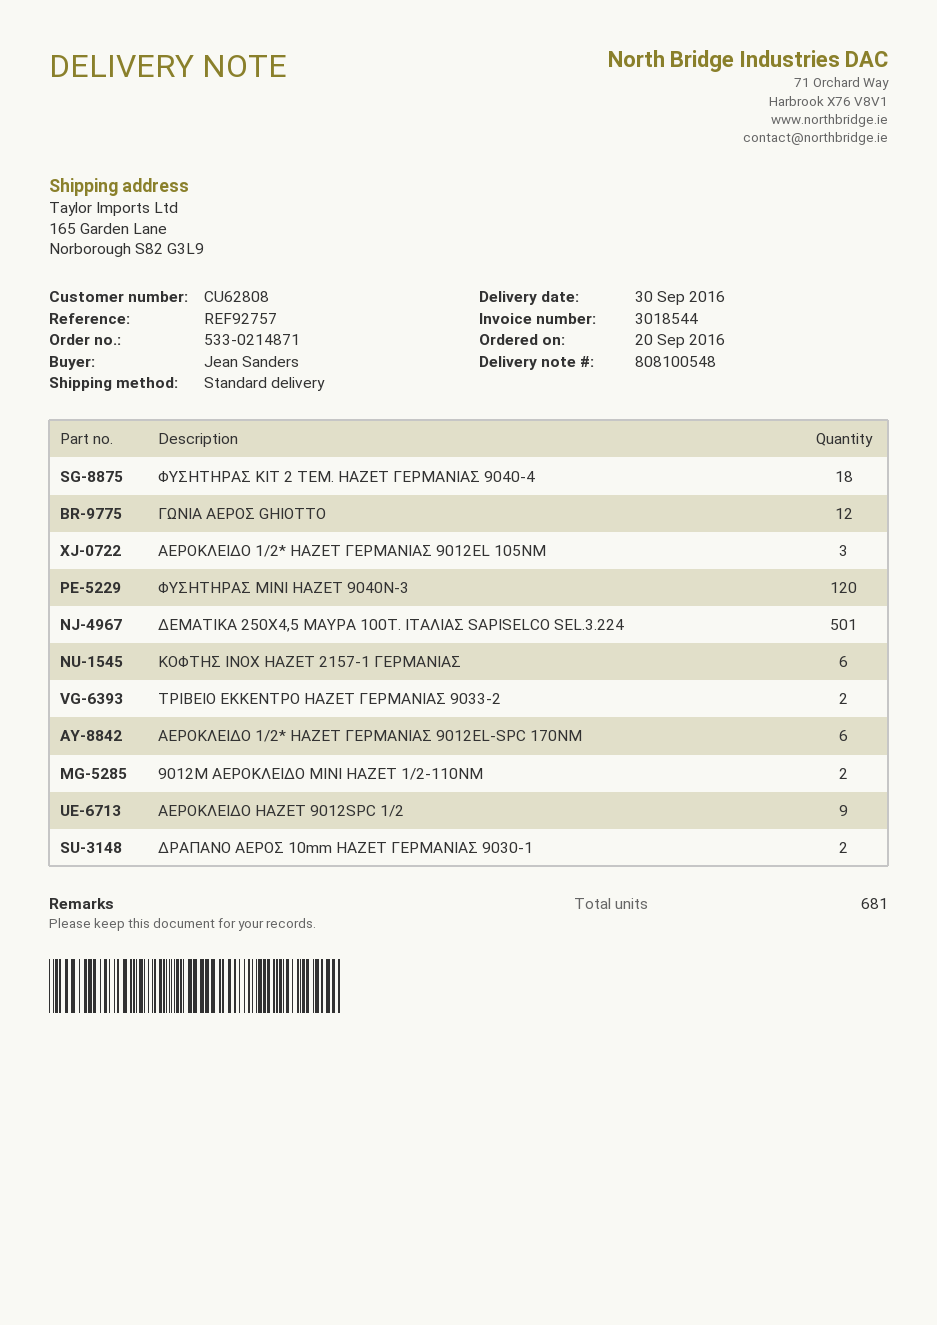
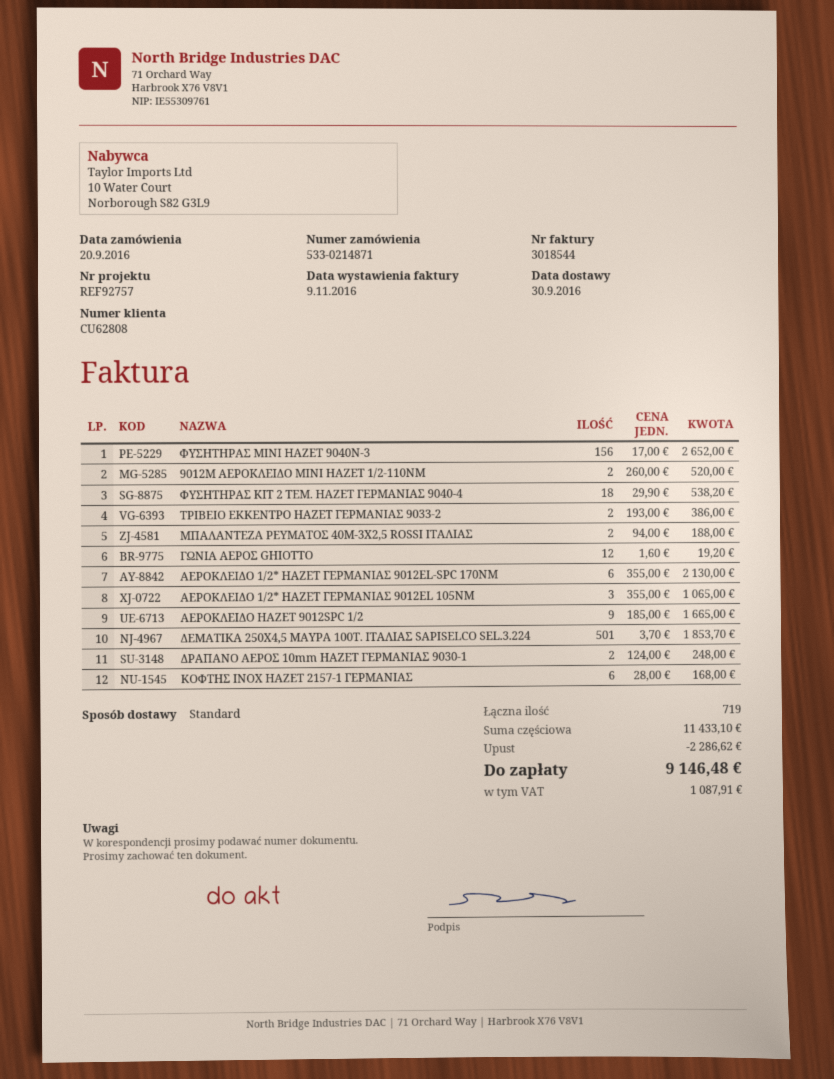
ΦΥΣΗΤΗΡΑΣ ΜΙΝΙ HAZET 9040Ν-3: 120 -> 156
ΜΠΑΛΑΝΤΕΖΑ ΡΕΥΜΑΤΟΣ 40Μ-3Χ2,5 ROSSI ΙΤΑΛΙΑΣ: none -> 2
total quantity: 681 -> 719

